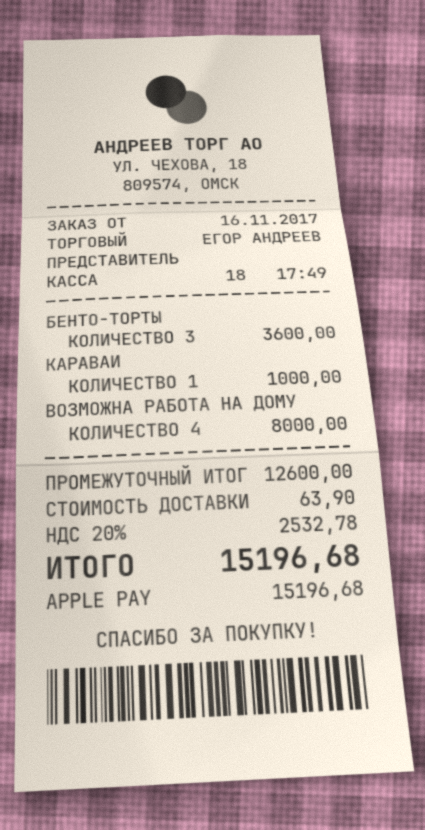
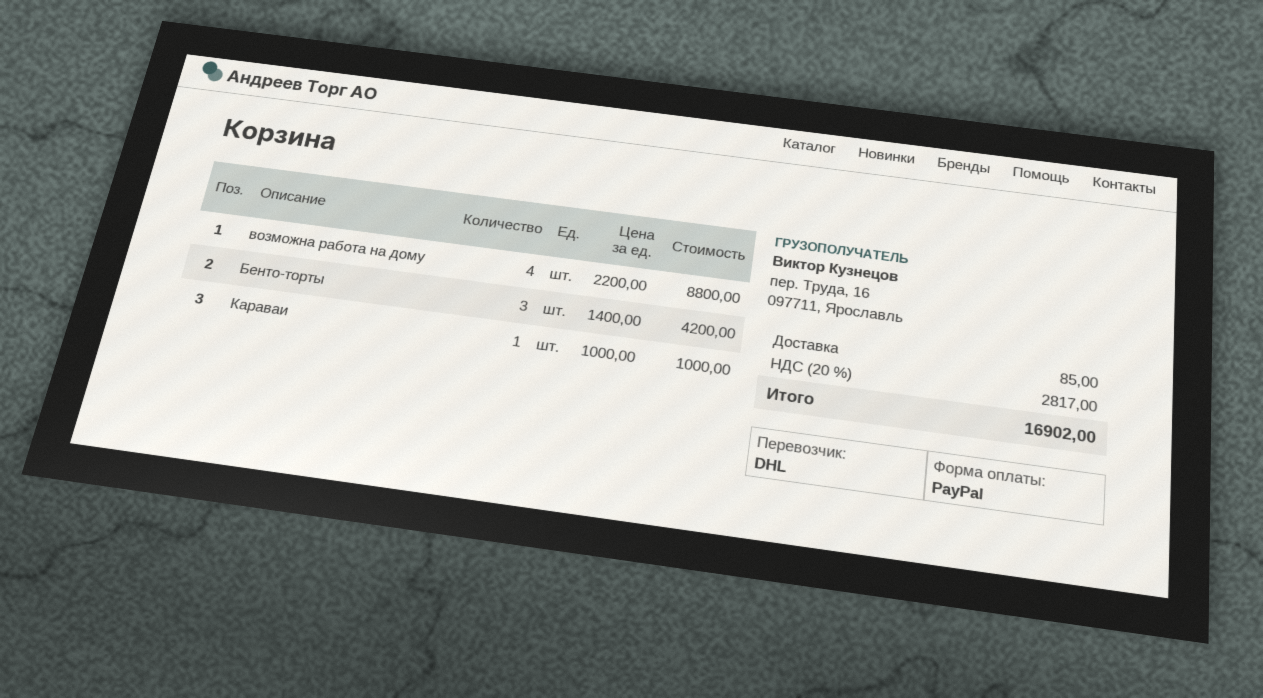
payment method: Apple Pay -> PayPal
БЕНТО-ТОРТЫ: 3 for 3600.00 -> 3 for 4200.00
ВОЗМОЖНА РАБОТА НА ДОМУ: 4 for 8000.00 -> 4 for 8800.00
shipping: 63.90 -> 85.00
tax: 20% = 2532.78 -> 20% = 2817.00
total: 15196.68 -> 16902.00

